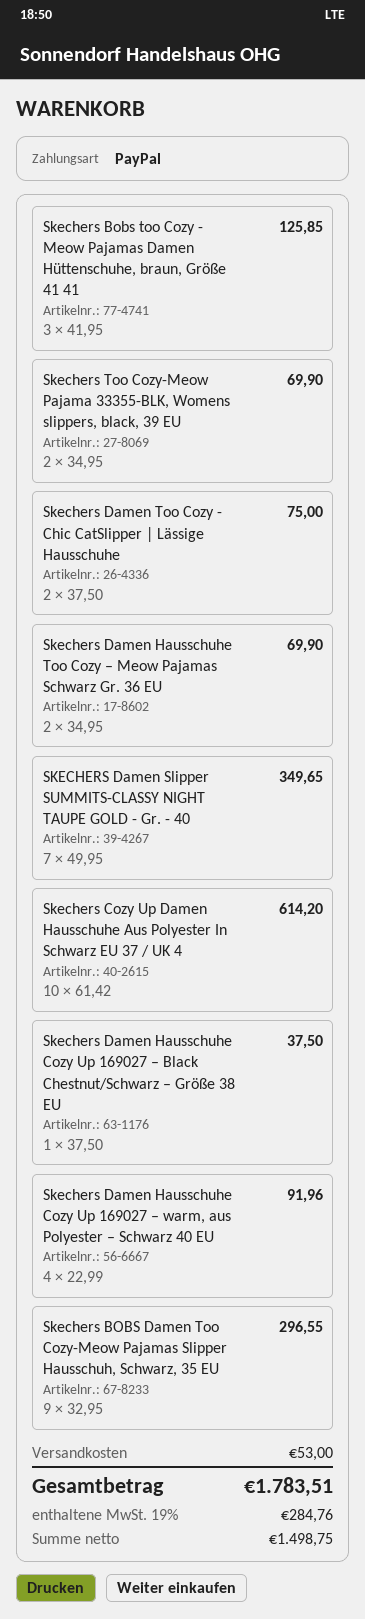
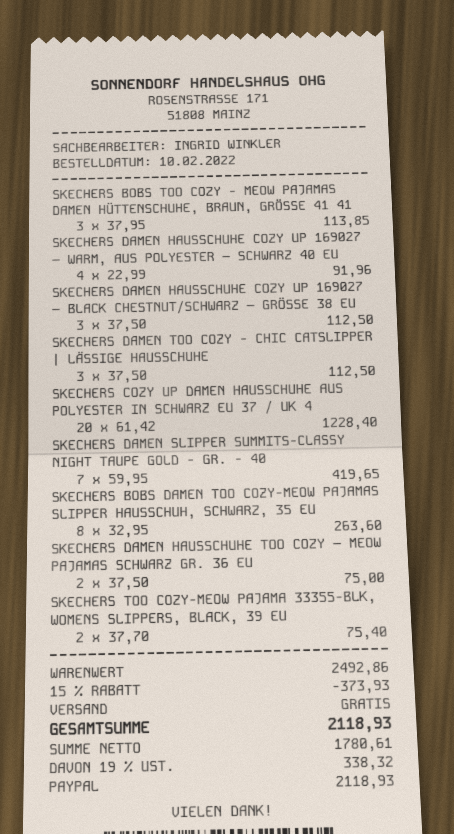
Skechers Bobs too Cozy - Meow Pajamas Damen Hüttenschuhe, braun, Größe 41 41: 3 x 41.95 = 125.85 -> 3 x 37.95 = 113.85
Skechers Too Cozy-Meow Pajama 33355-BLK, Womens slippers, black, 39 EU: 2 x 34.95 = 69.90 -> 2 x 37.70 = 75.40
Skechers Damen Too Cozy - Chic CatSlipper | Lässige Hausschuhe: 2 x 37.50 = 75.00 -> 3 x 37.50 = 112.50
Skechers Damen Hausschuhe Too Cozy – Meow Pajamas Schwarz Gr. 36 EU: 2 x 34.95 = 69.90 -> 2 x 37.50 = 75.00
SKECHERS Damen Slipper SUMMITS-CLASSY NIGHT TAUPE GOLD - Gr. - 40: 7 x 49.95 = 349.65 -> 7 x 59.95 = 419.65
Skechers Cozy Up Damen Hausschuhe Aus Polyester In Schwarz EU 37 / UK 4: 10 x 61.42 = 614.20 -> 20 x 61.42 = 1228.40
Skechers Damen Hausschuhe Cozy Up 169027 – Black Chestnut/Schwarz – Größe 38 EU: 1 x 37.50 = 37.50 -> 3 x 37.50 = 112.50
Skechers BOBS Damen Too Cozy-Meow Pajamas Slipper Hausschuh, Schwarz, 35 EU: 9 x 32.95 = 296.55 -> 8 x 32.95 = 263.60
discount: none -> 15% = 373.93
shipping: 53.00 -> 0.00
net: 1498.75 -> 1780.61
tax: 19% = 284.76 -> 19% = 338.32
total: 1783.51 -> 2118.93

